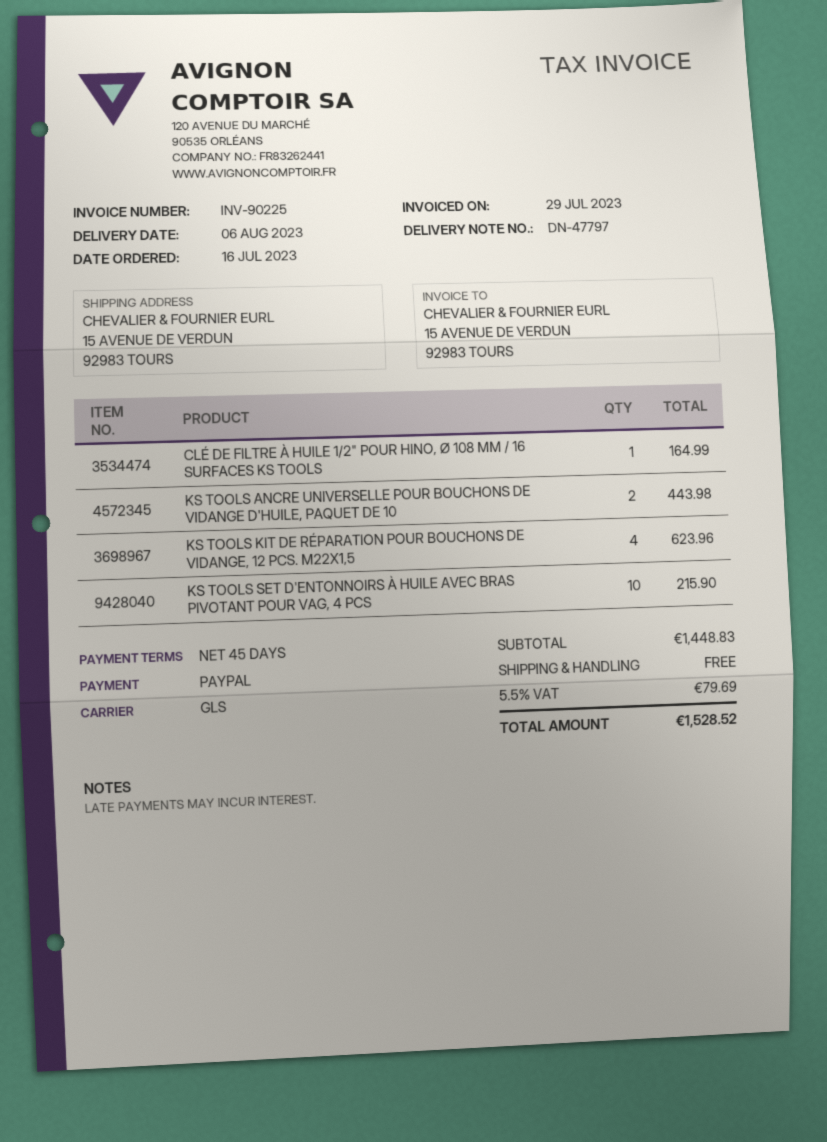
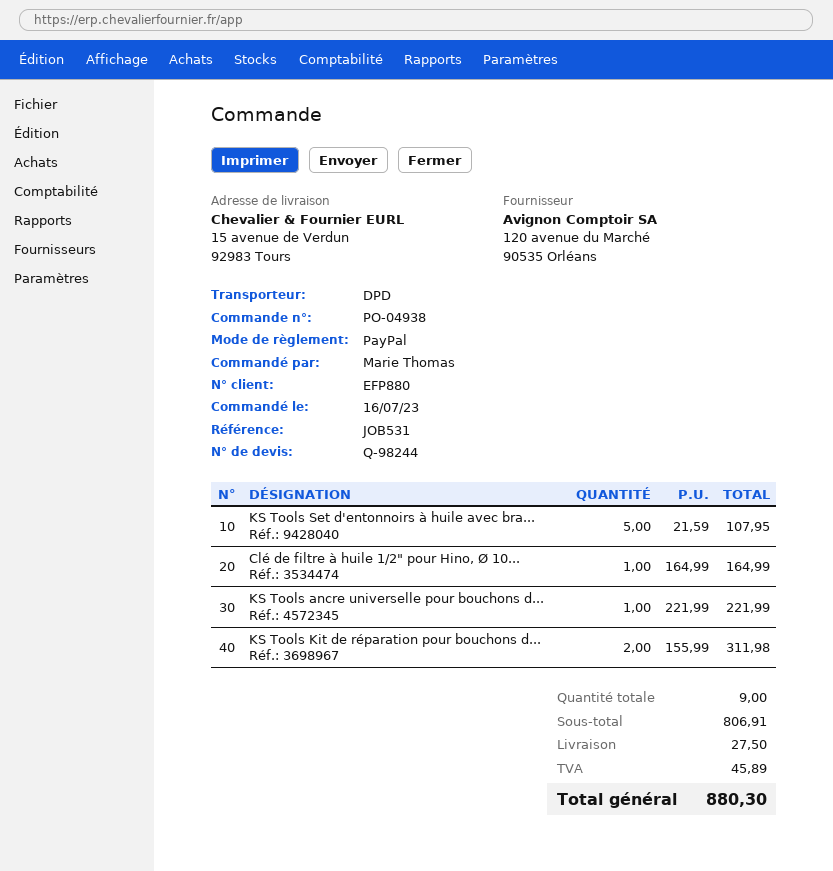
shipping method: GLS -> DPD
KS TOOLS ANCRE UNIVERSELLE POUR BOUCHONS DE VIDANGE D'HUILE, PAQUET DE 10: 2 for 443.98 -> 1 for 221.99
KS TOOLS KIT DE RÉPARATION POUR BOUCHONS DE VIDANGE, 12 PCS. M22X1,5: 4 for 623.96 -> 2 for 311.98
KS TOOLS SET D'ENTONNOIRS À HUILE AVEC BRAS PIVOTANT POUR VAG, 4 PCS: 10 for 215.90 -> 5 for 107.95
subtotal: 1448.83 -> 806.91
shipping: 0.00 -> 27.50
tax: 79.69 -> 45.89
total: 1528.52 -> 880.30

